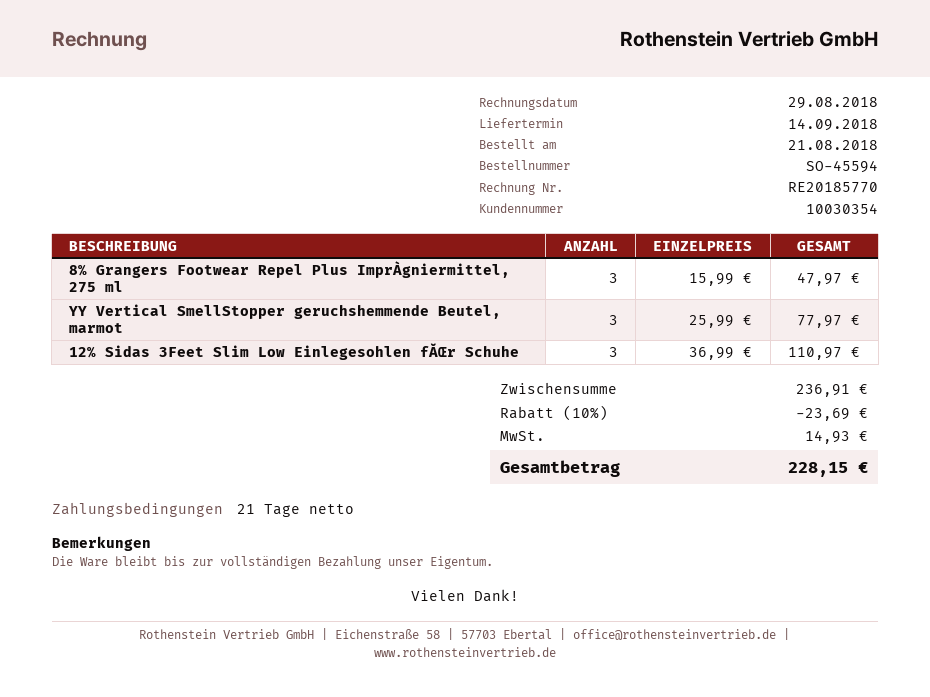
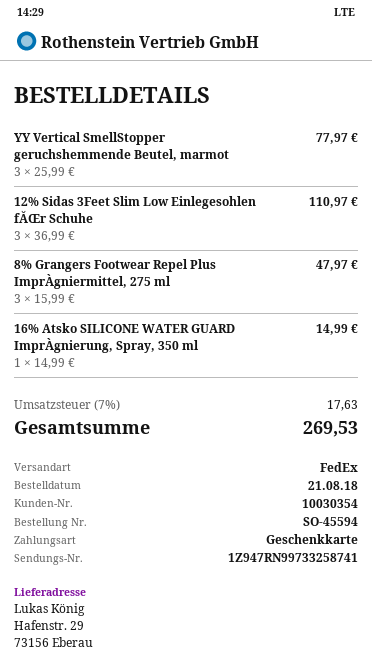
16% Atsko SILICONE WATER GUARD ImprÀgnierung, Spray, 350 ml: none -> 1 x 14.99 = 14.99
discount: 10% = 23.69 -> none
tax: 14.93 -> 17.63
total: 228.15 -> 269.53

